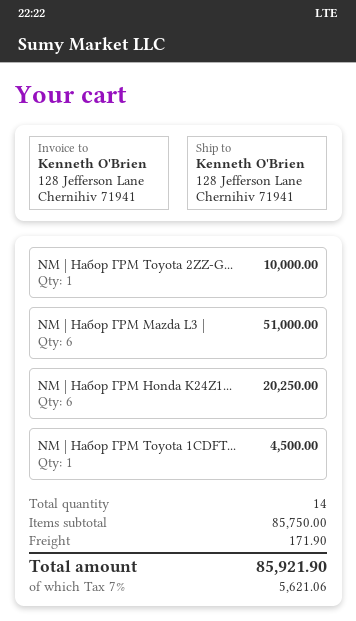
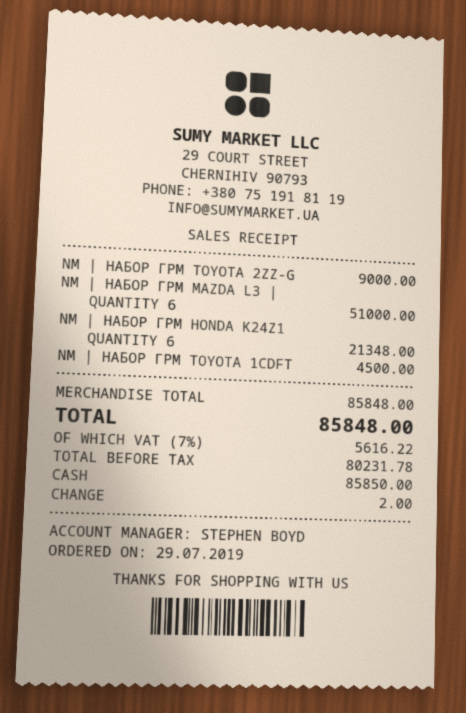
NM | Набор ГРМ Toyota 2ZZ-G...: 1 for 10000.00 -> 1 for 9000.00
NM | Набор ГРМ Honda K24Z1...: 6 for 20250.00 -> 6 for 21348.00
subtotal: 85750.00 -> 85848.00
shipping: 171.90 -> none
tax: 7% = 5621.06 -> 7% = 5616.22
total: 85921.90 -> 85848.00

